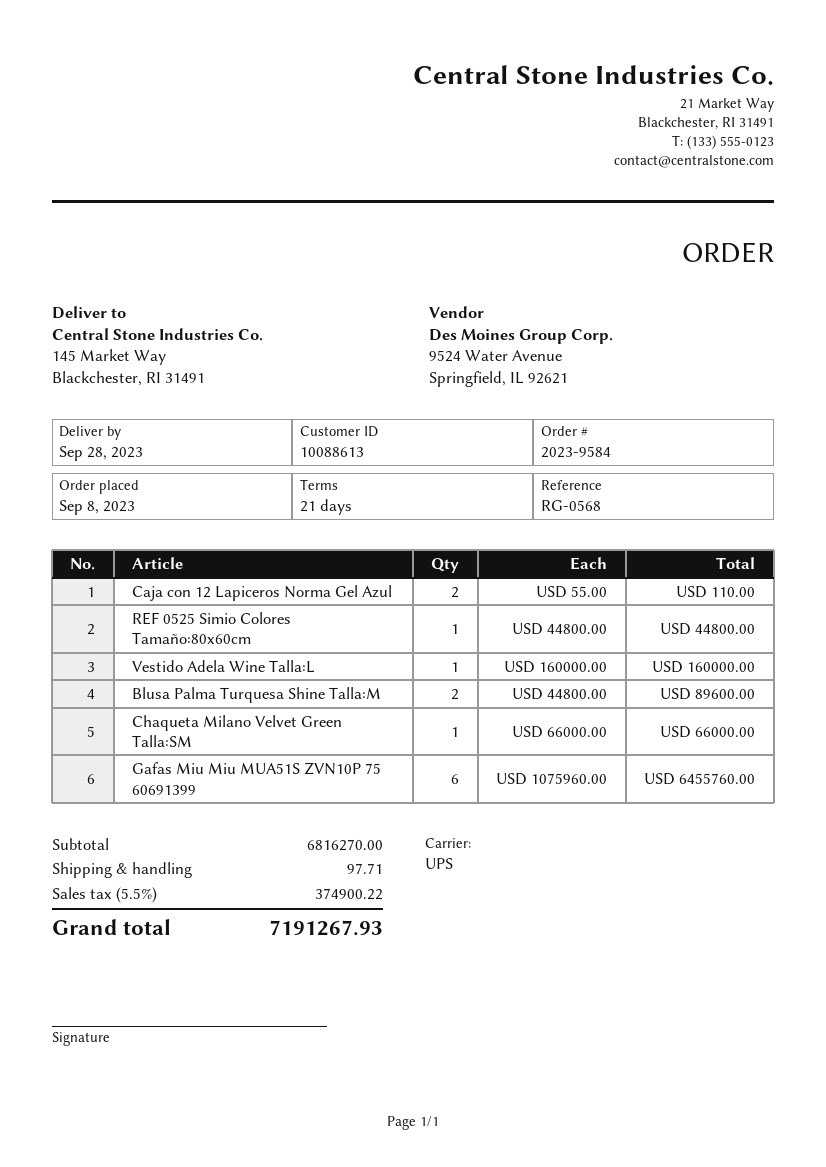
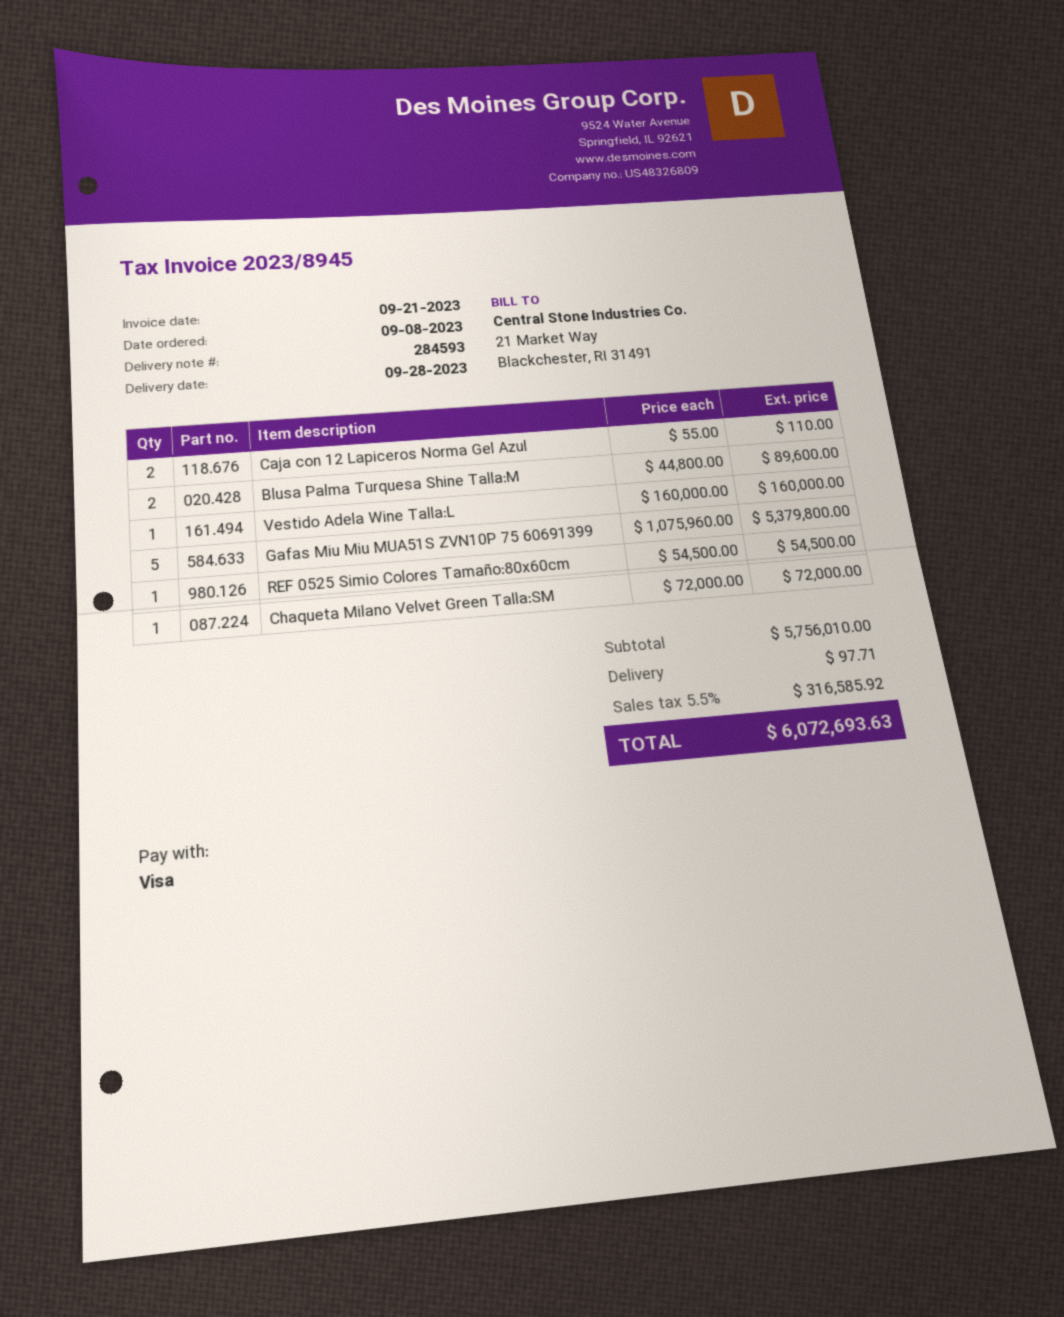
REF 0525 Simio Colores Tamaño:80x60cm: 1 x 44800.00 = 44800.00 -> 1 x 54500.00 = 54500.00
Chaqueta Milano Velvet Green Talla:SM: 1 x 66000.00 = 66000.00 -> 1 x 72000.00 = 72000.00
Gafas Miu Miu MUA51S ZVN10P 75 60691399: 6 x 1075960.00 = 6455760.00 -> 5 x 1075960.00 = 5379800.00
subtotal: 6816270.00 -> 5756010.00
tax: 5.5% = 374900.22 -> 5.5% = 316585.92
total: 7191267.93 -> 6072693.63

